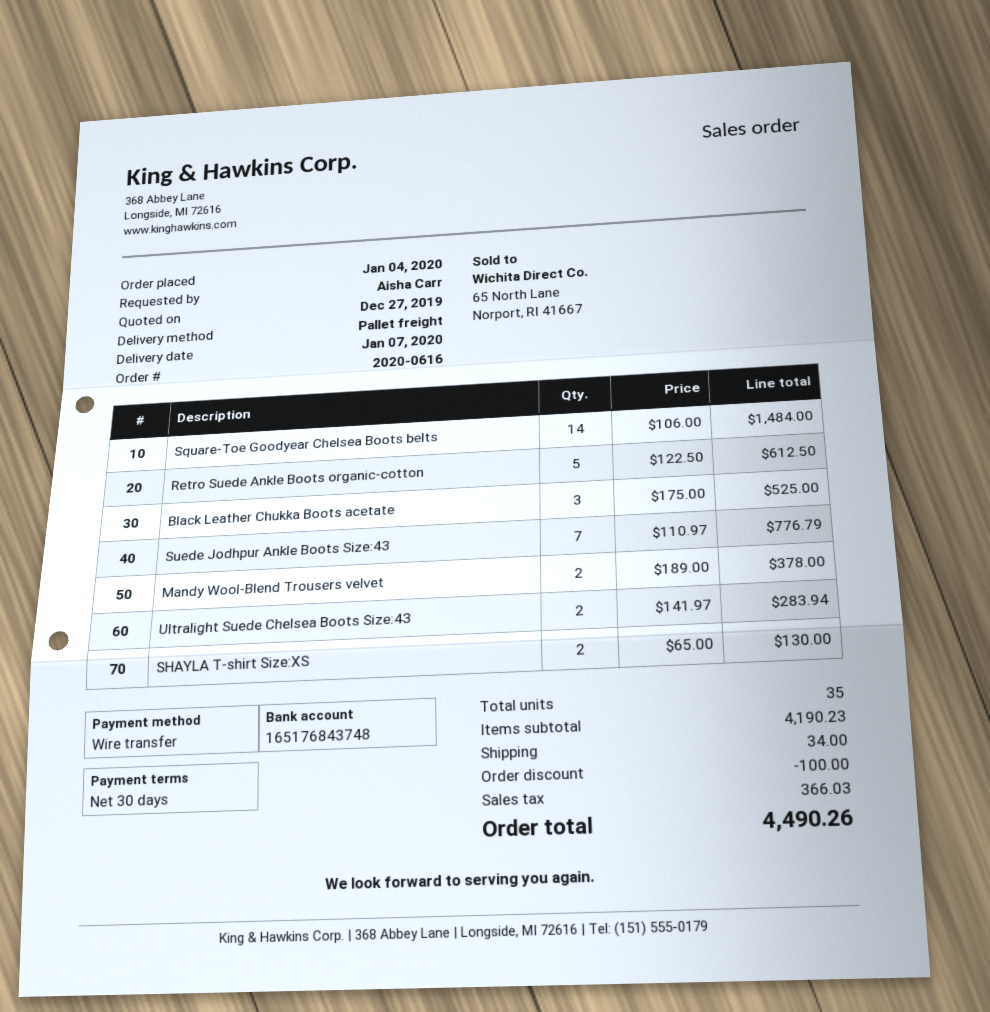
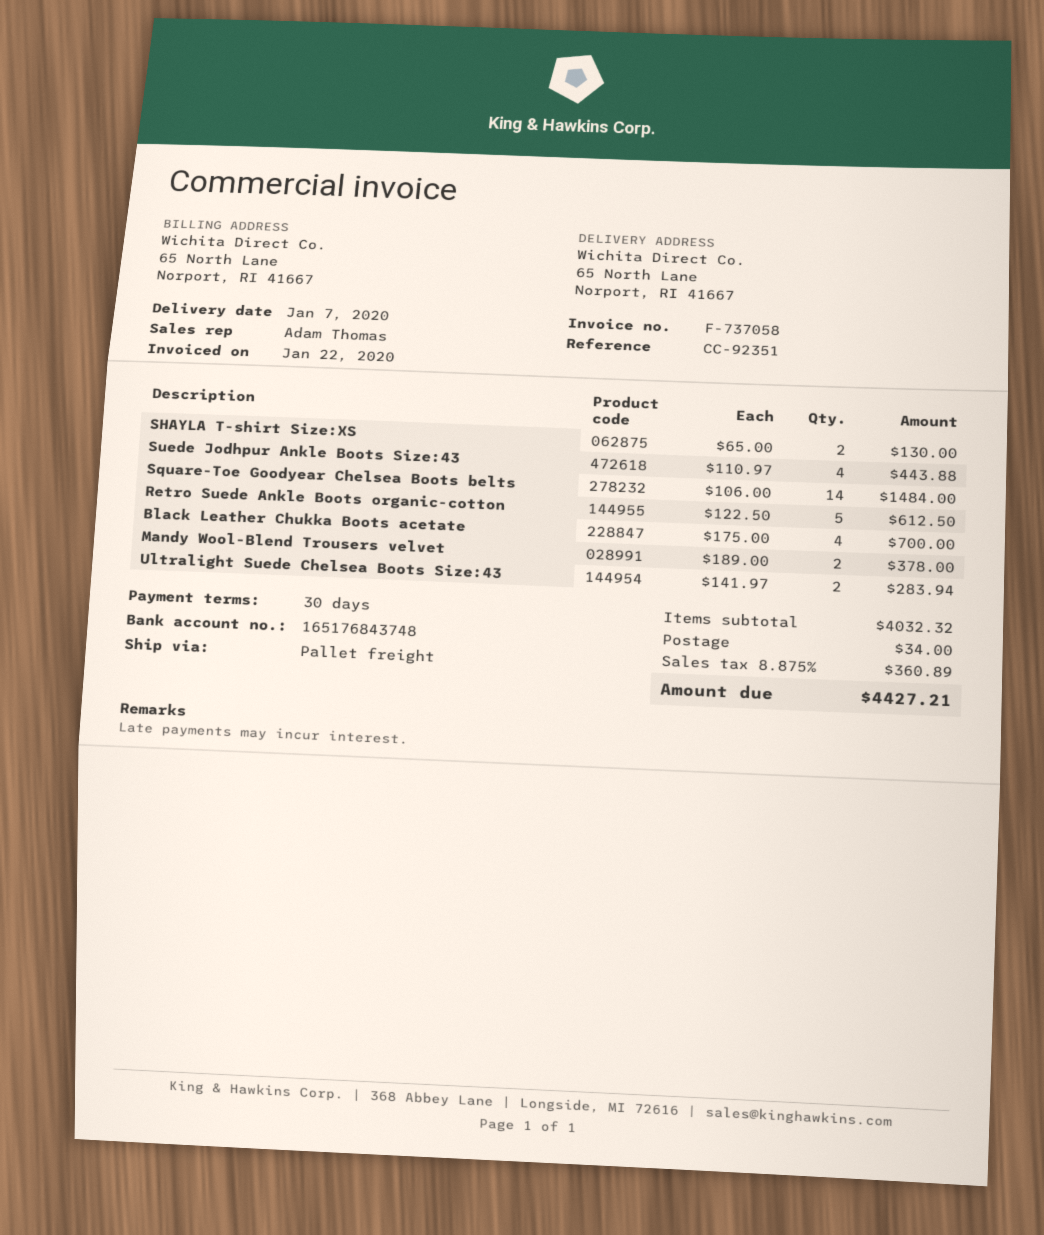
Black Leather Chukka Boots acetate: 3 x 175.00 = 525.00 -> 4 x 175.00 = 700.00
Suede Jodhpur Ankle Boots Size:43: 7 x 110.97 = 776.79 -> 4 x 110.97 = 443.88
subtotal: 4190.23 -> 4032.32
discount: 100.00 -> none
tax: 366.03 -> 360.89
total: 4490.26 -> 4427.21

